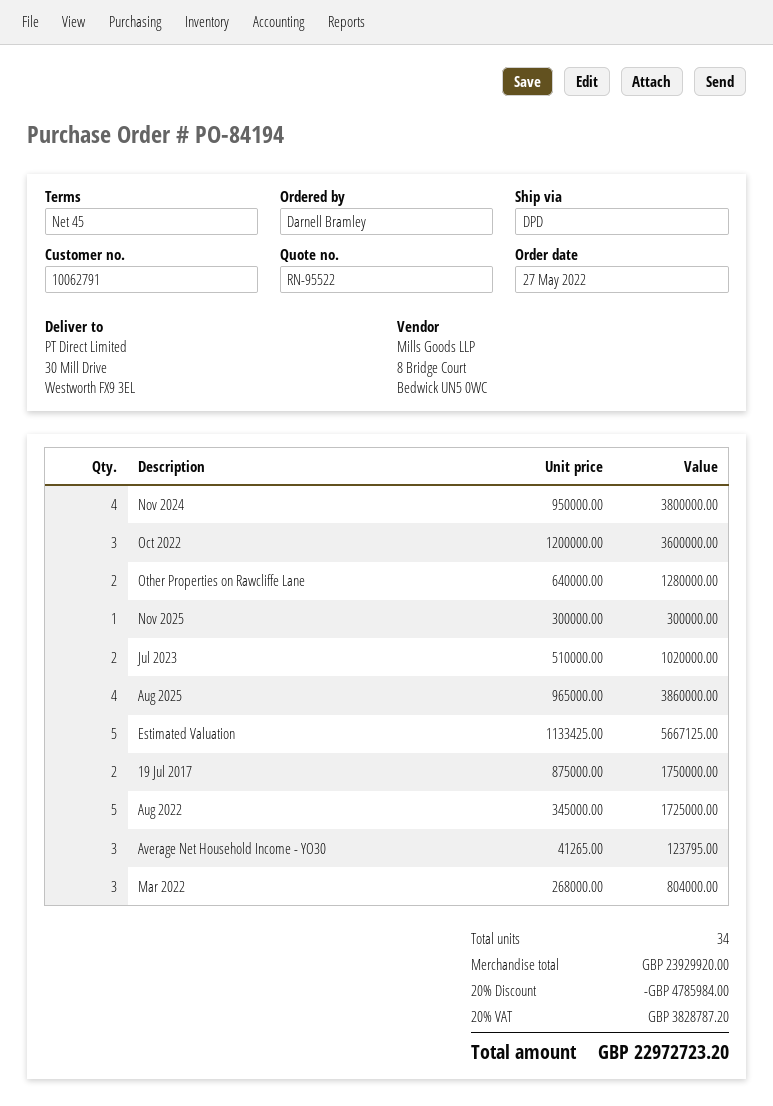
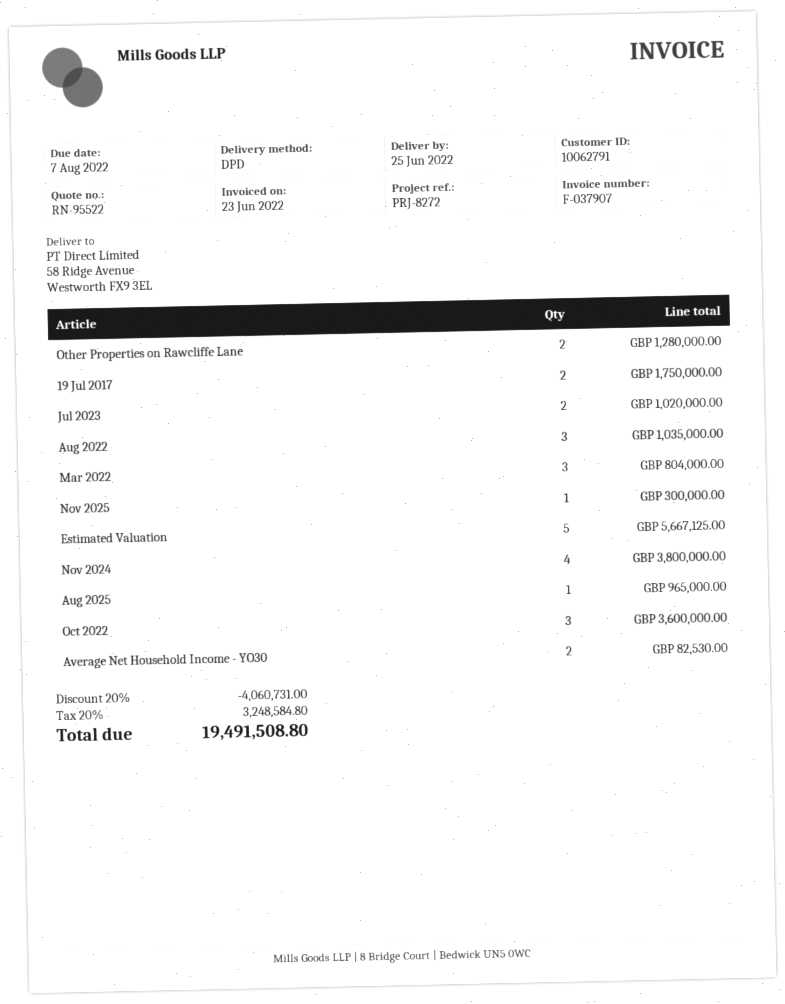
ship to: 30 Mill Drive, Westworth FX9 3EL -> 58 Ridge Avenue, Westworth FX9 3EL
Aug 2025: 4 for 3860000.00 -> 1 for 965000.00
Aug 2022: 5 for 1725000.00 -> 3 for 1035000.00
Average Net Household Income - YO30: 3 for 123795.00 -> 2 for 82530.00
discount: 20% = 4785984.00 -> 20% = 4060731.00
tax: 20% = 3828787.20 -> 20% = 3248584.80
total: 22972723.20 -> 19491508.80

